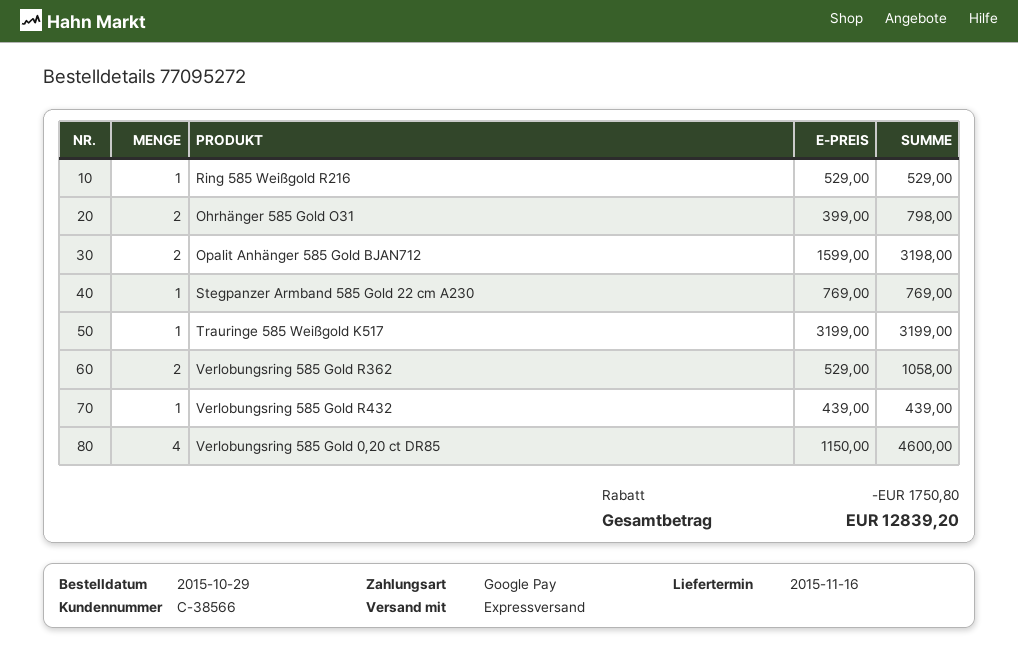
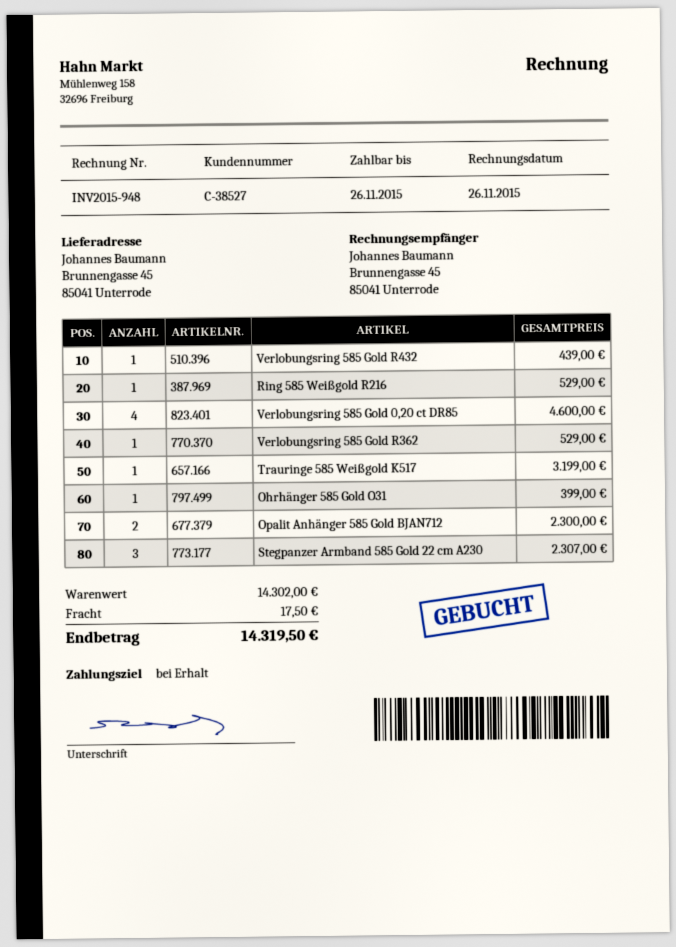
customer number: C-38566 -> C-38527
Ohrhänger 585 Gold O31: 2 for 798.00 -> 1 for 399.00
Opalit Anhänger 585 Gold BJAN712: 2 for 3198.00 -> 2 for 2300.00
Stegpanzer Armband 585 Gold 22 cm A230: 1 for 769.00 -> 3 for 2307.00
Verlobungsring 585 Gold R362: 2 for 1058.00 -> 1 for 529.00
discount: 1750.80 -> none
shipping: none -> 17.50
total: 12839.20 -> 14319.50

